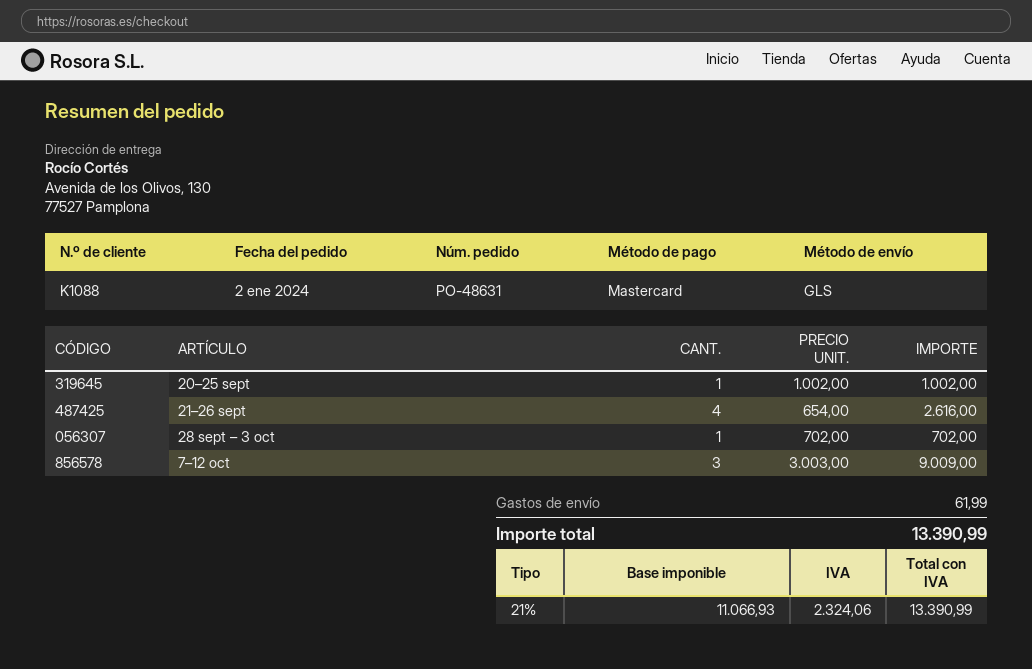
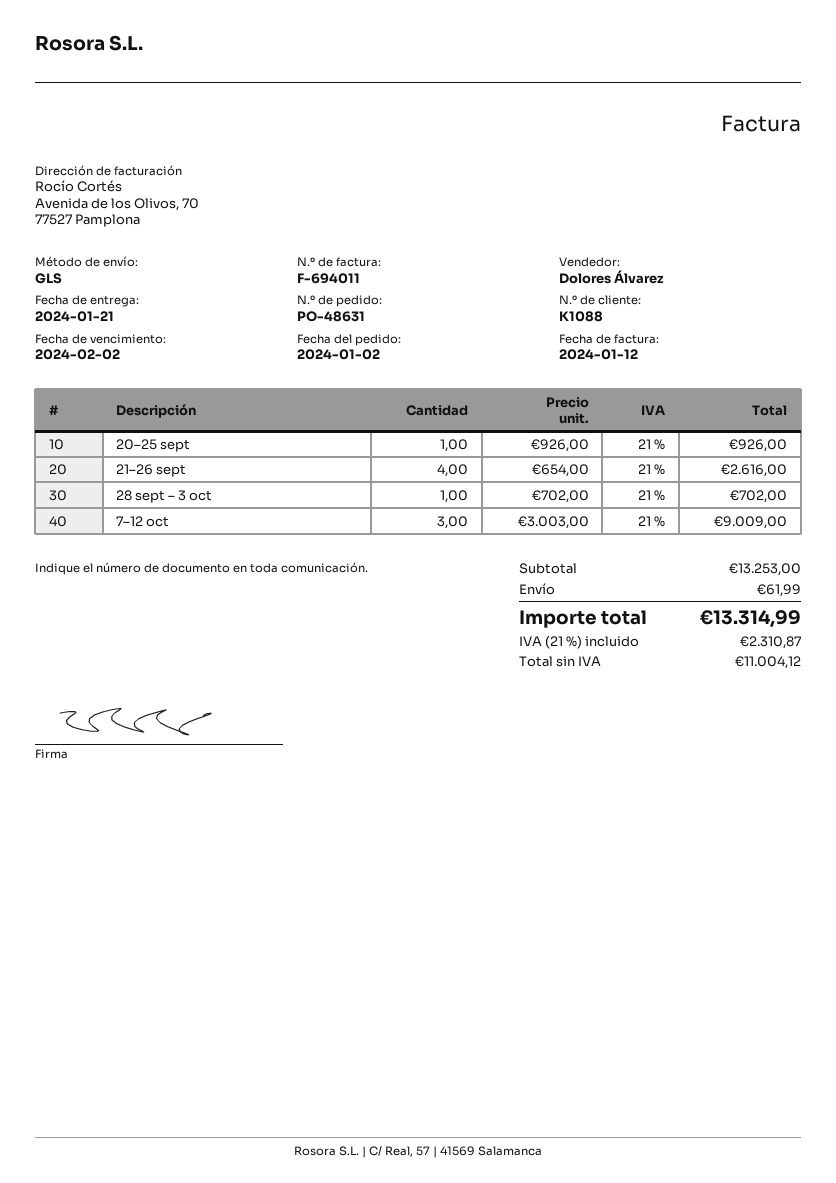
20–25 sept: 1 x 1002.00 = 1002.00 -> 1 x 926.00 = 926.00
net: 11066.93 -> 11004.12
tax: 21% = 2324.06 -> 21% = 2310.87
total: 13390.99 -> 13314.99

